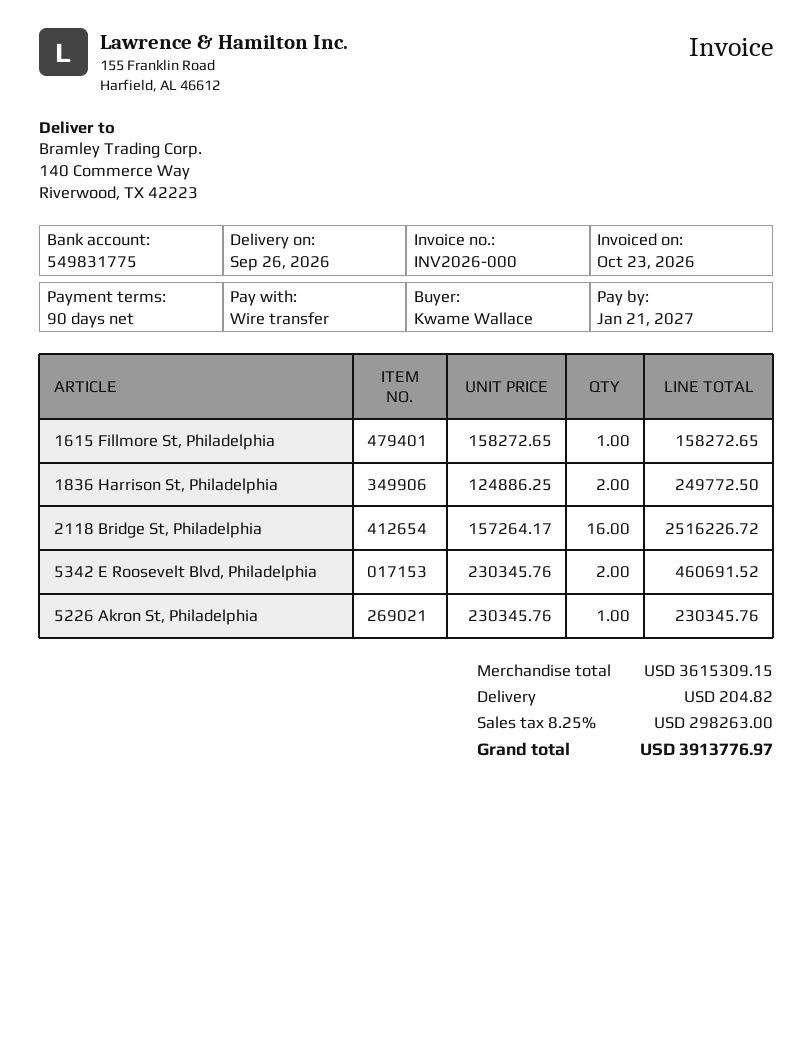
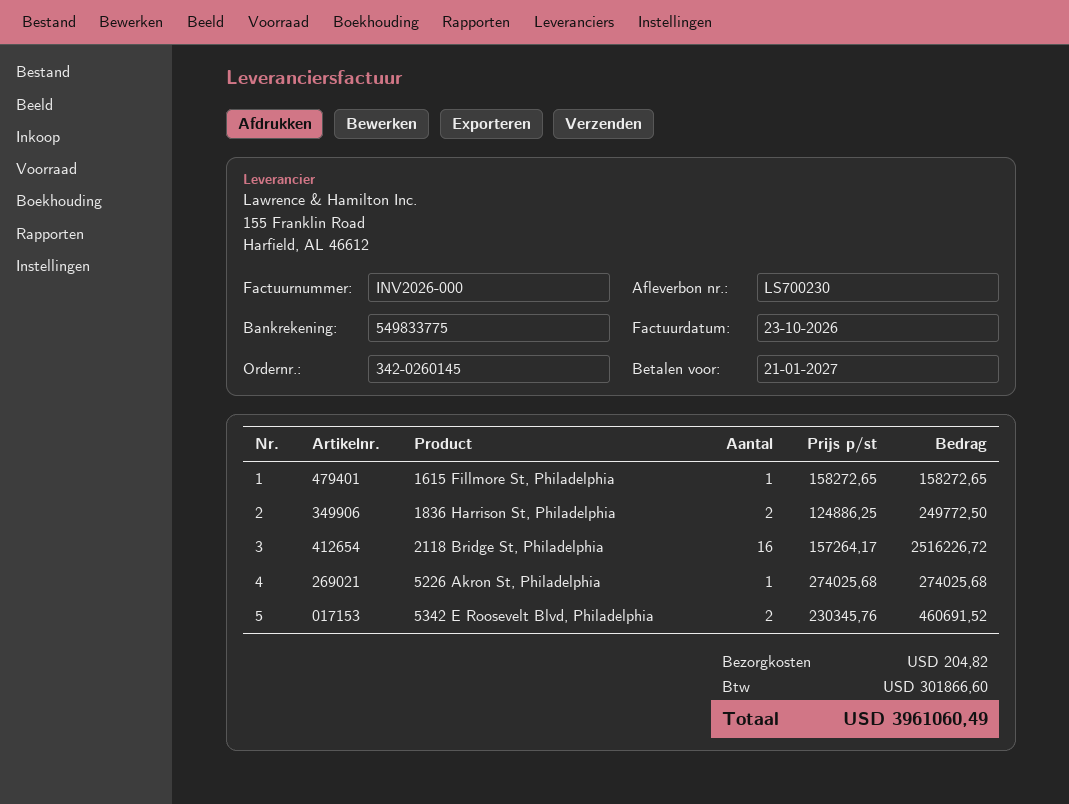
bank account: 549831775 -> 549833775
5226 Akron St, Philadelphia: 1 x 230345.76 = 230345.76 -> 1 x 274025.68 = 274025.68
tax: 298263.00 -> 301866.60
total: 3913776.97 -> 3961060.49

